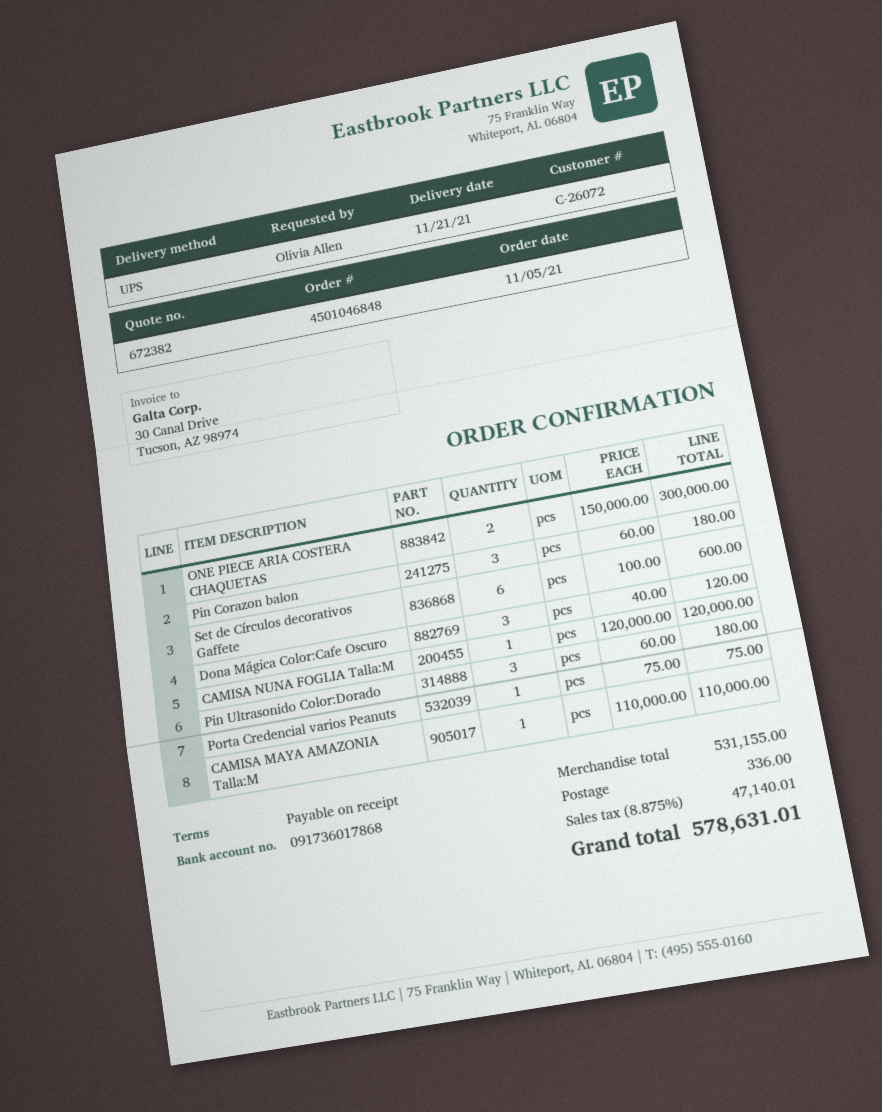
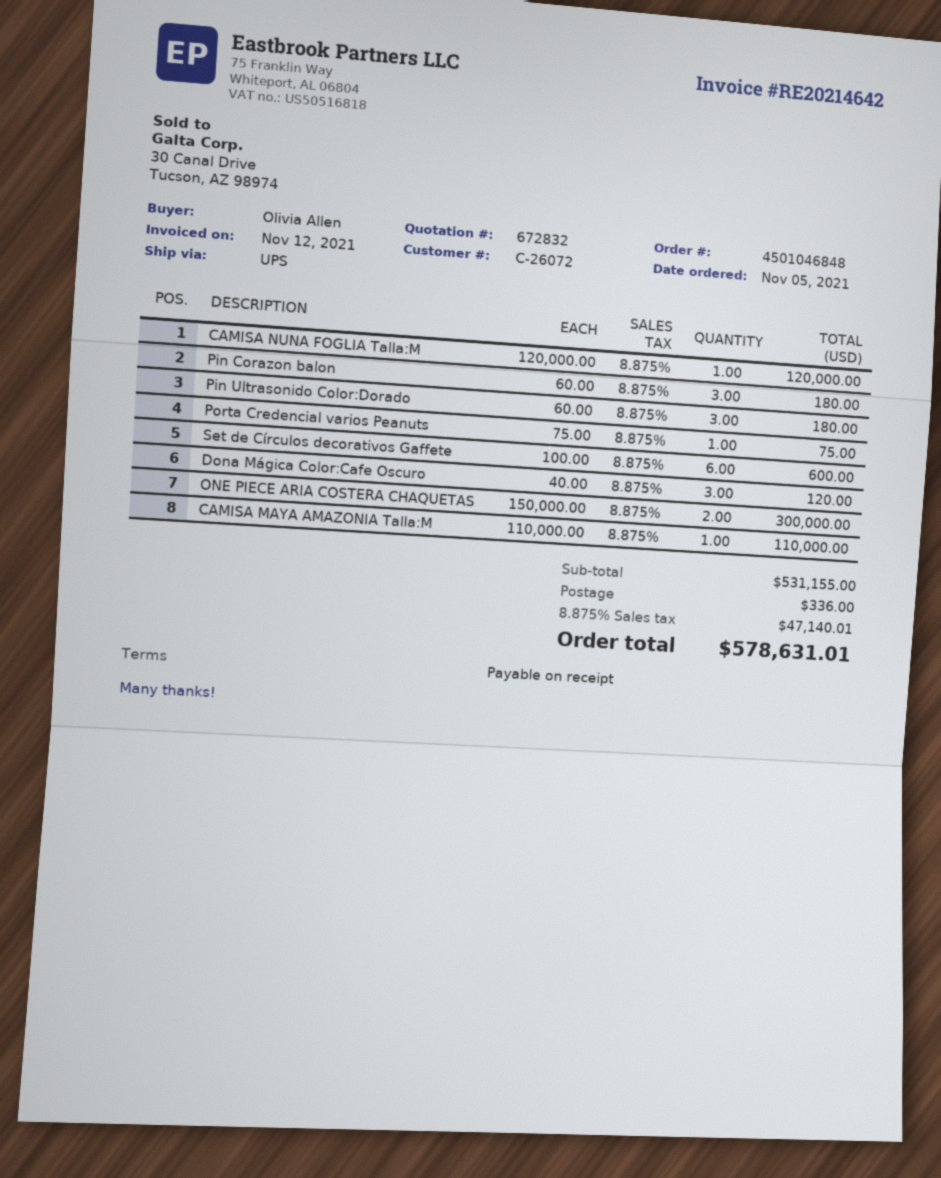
quote number: 672382 -> 672832

